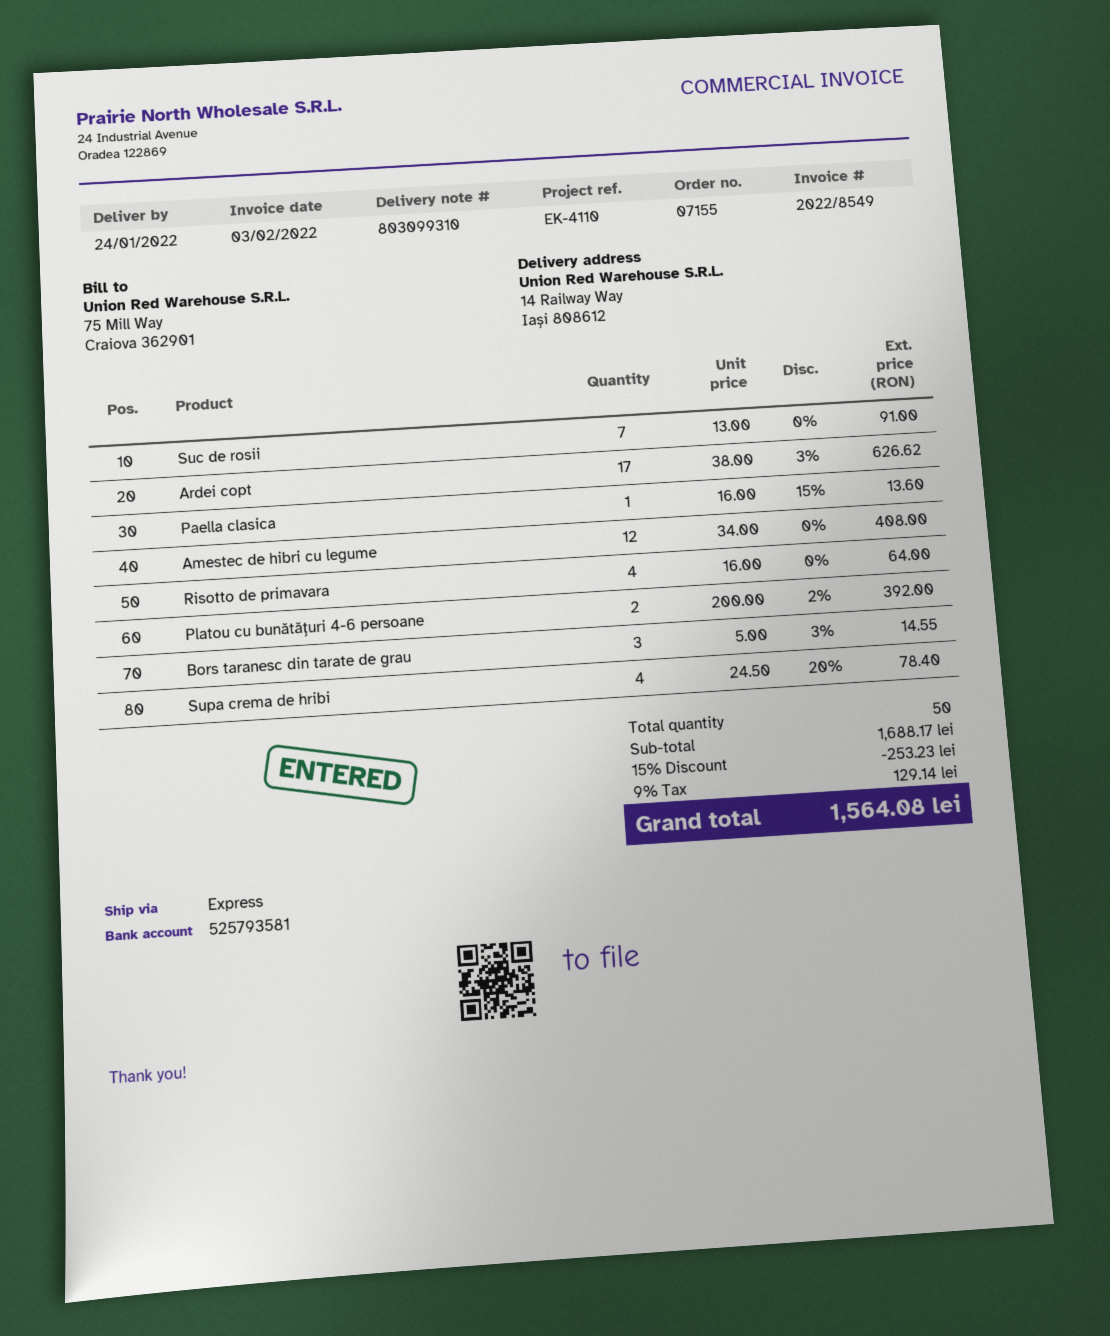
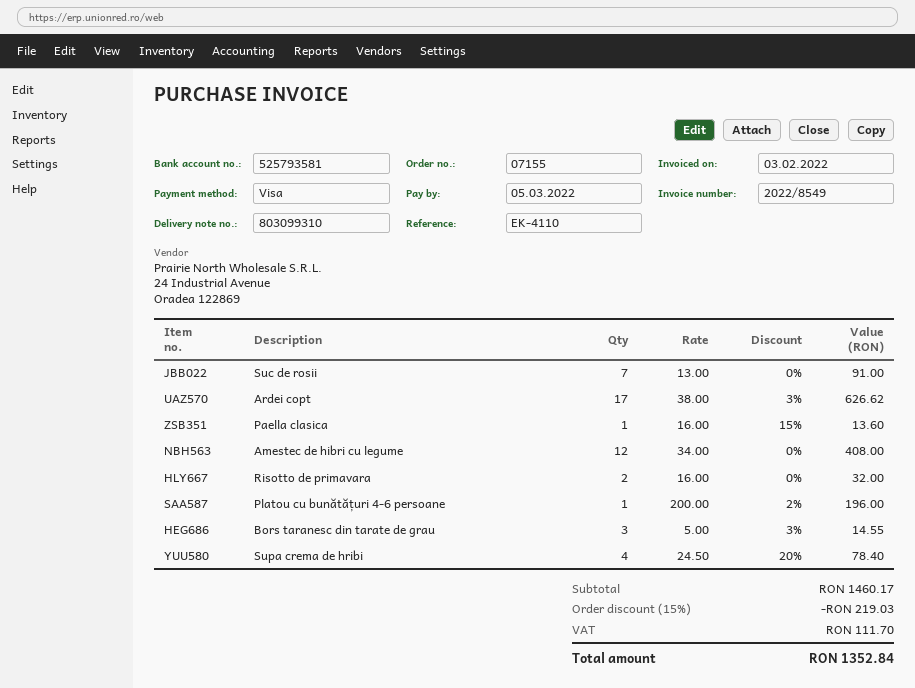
Risotto de primavara: 4 x 16.00 = 64.00 -> 2 x 16.00 = 32.00
Platou cu bunătățuri 4-6 persoane: 2 x 200.00 - 2% = 392.00 -> 1 x 200.00 - 2% = 196.00
subtotal: 1688.17 -> 1460.17
discount: 15% = 253.23 -> 15% = 219.03
tax: 129.14 -> 111.70
total: 1564.08 -> 1352.84

